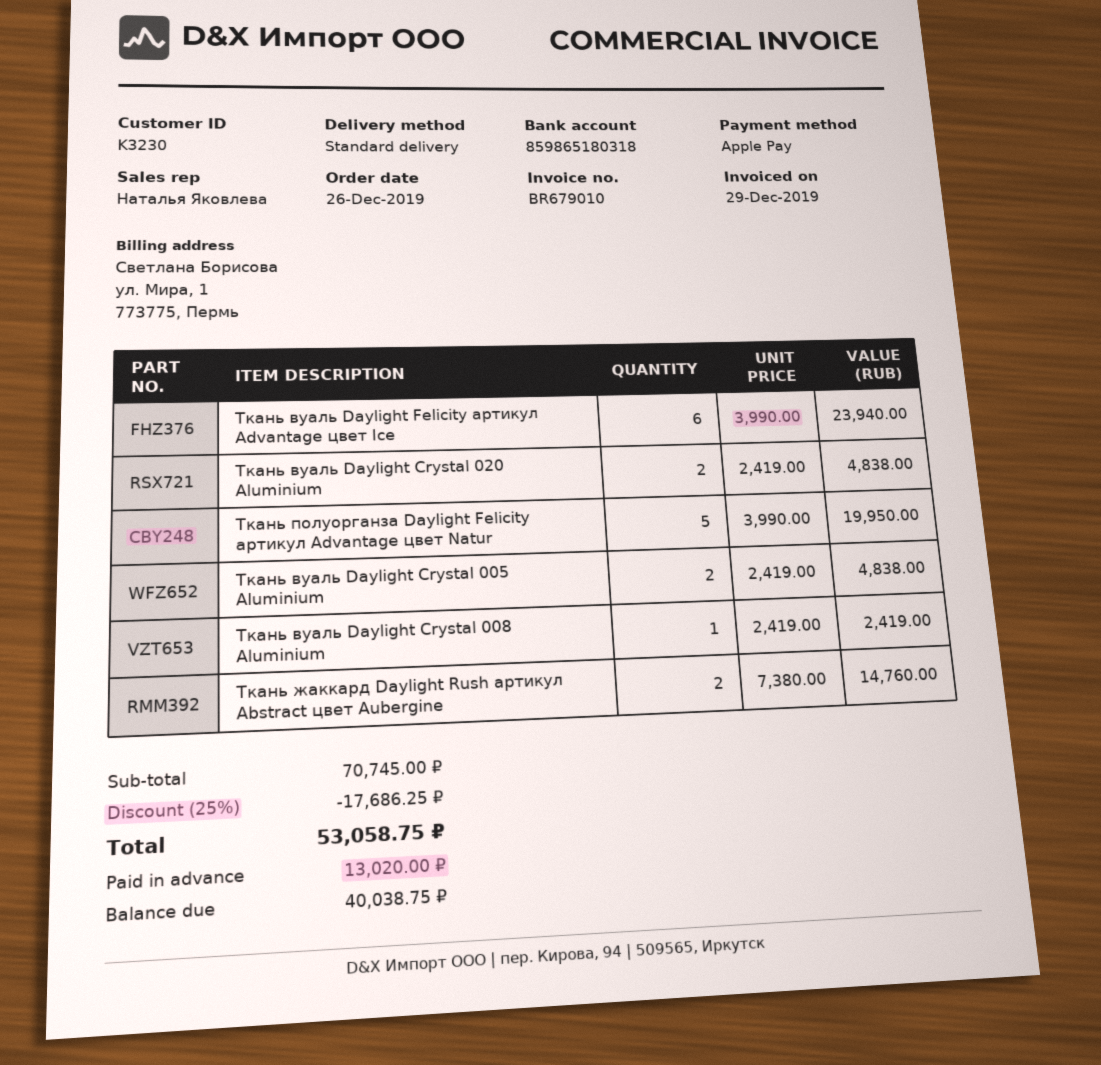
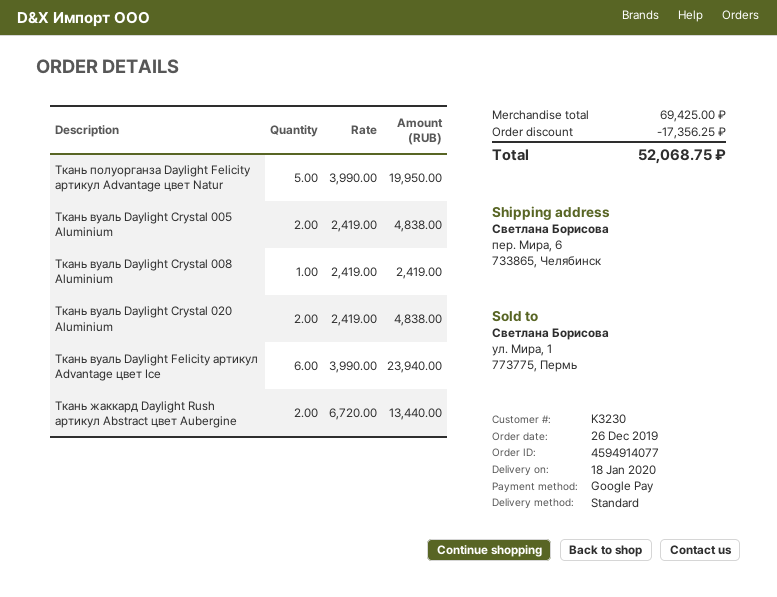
payment method: Apple Pay -> Google Pay
Ткань жаккард Daylight Rush артикул Abstract цвет Aubergine: 2 x 7380.00 = 14760.00 -> 2 x 6720.00 = 13440.00
subtotal: 70745.00 -> 69425.00
discount: 17686.25 -> 17356.25
total: 53058.75 -> 52068.75

